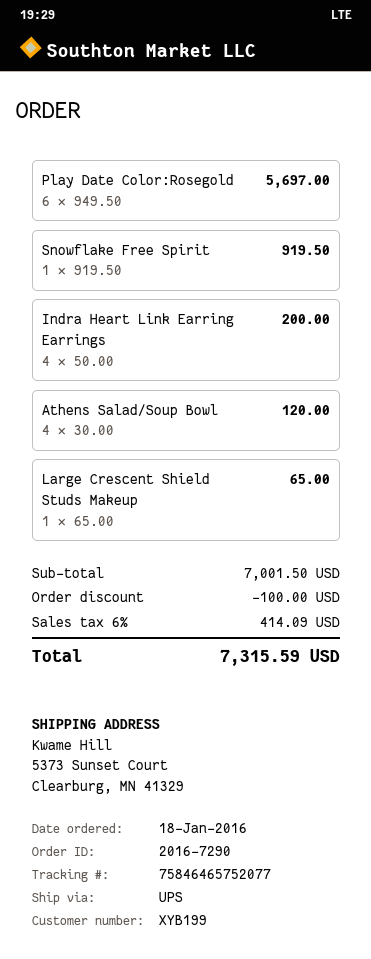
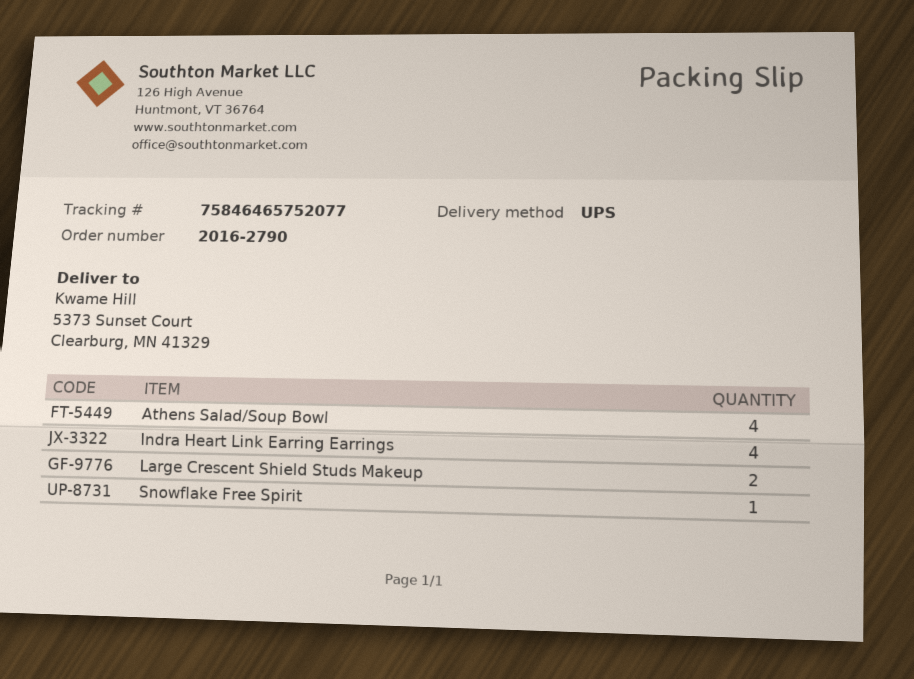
order number: 2016-7290 -> 2016-2790
Play Date Color:Rosegold: 6 -> none
Large Crescent Shield Studs Makeup: 1 -> 2

